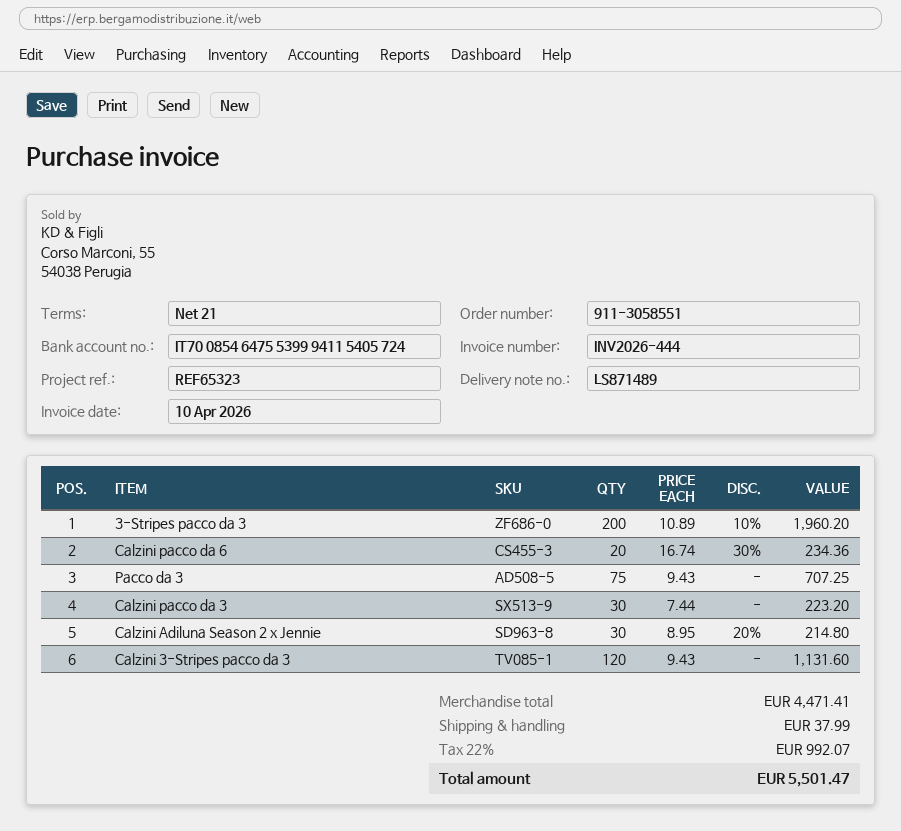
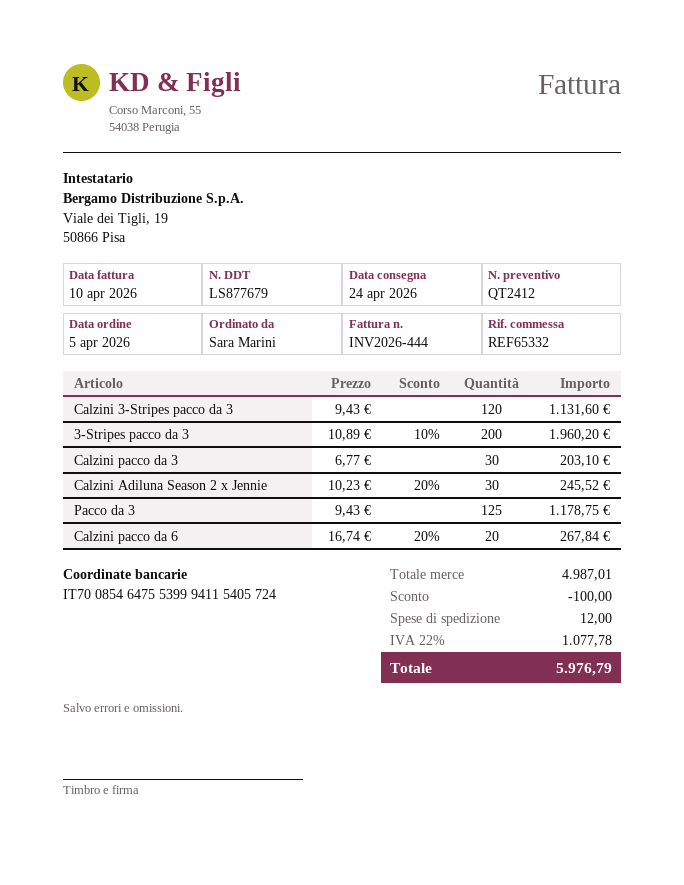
delivery note number: LS871489 -> LS877679
reference: REF65323 -> REF65332
Calzini pacco da 6: 20 x 16.74 - 30% = 234.36 -> 20 x 16.74 - 20% = 267.84
Pacco da 3: 75 x 9.43 = 707.25 -> 125 x 9.43 = 1178.75
Calzini pacco da 3: 30 x 7.44 = 223.20 -> 30 x 6.77 = 203.10
Calzini Adiluna Season 2 x Jennie: 30 x 8.95 - 20% = 214.80 -> 30 x 10.23 - 20% = 245.52
subtotal: 4471.41 -> 4987.01
discount: none -> 100.00
shipping: 37.99 -> 12.00
tax: 22% = 992.07 -> 22% = 1077.78
total: 5501.47 -> 5976.79

